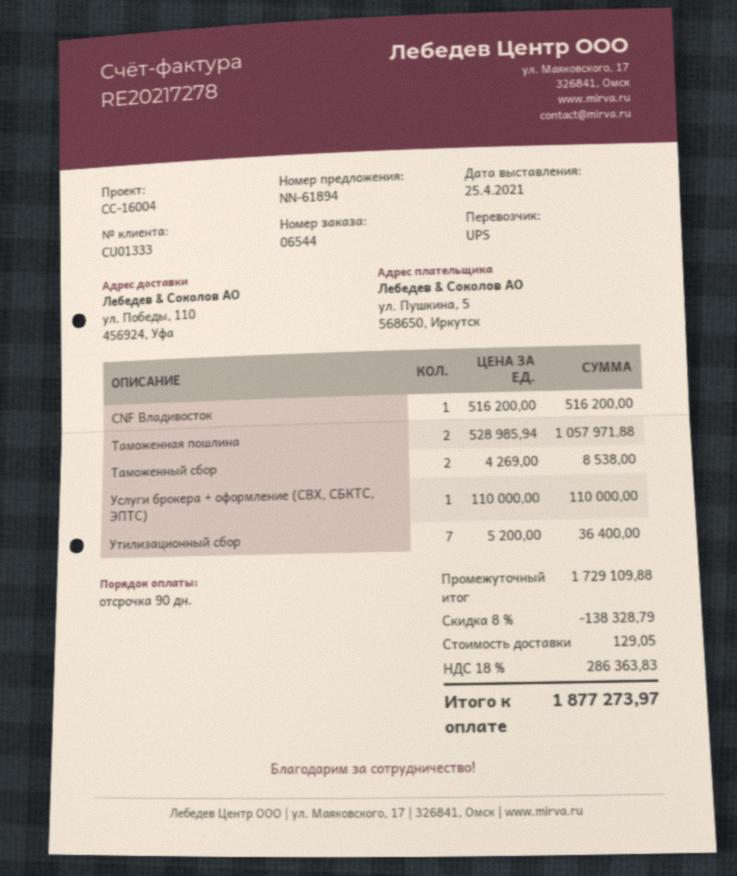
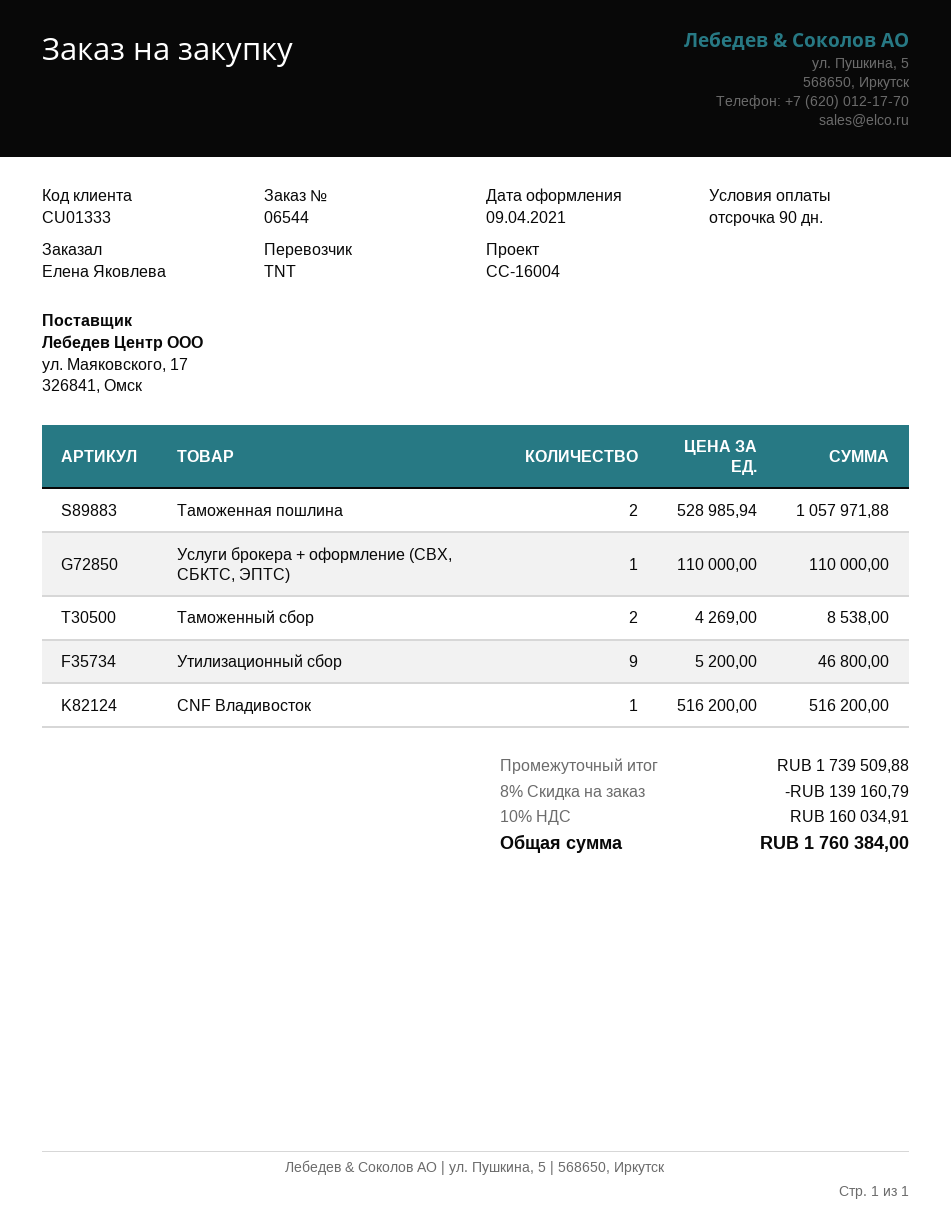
shipping method: UPS -> TNT
Утилизационный сбор: 7 x 5200.00 = 36400.00 -> 9 x 5200.00 = 46800.00
subtotal: 1729109.88 -> 1739509.88
discount: 8% = 138328.79 -> 8% = 139160.79
shipping: 129.05 -> none
tax: 18% = 286363.83 -> 10% = 160034.91
total: 1877273.97 -> 1760384.00

